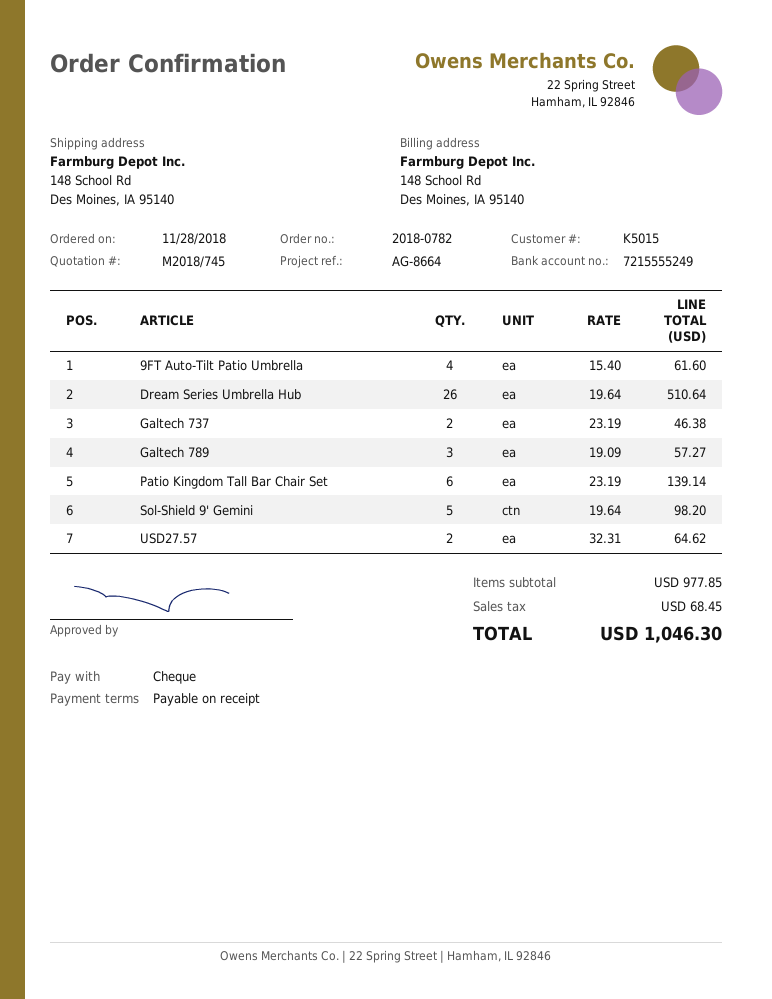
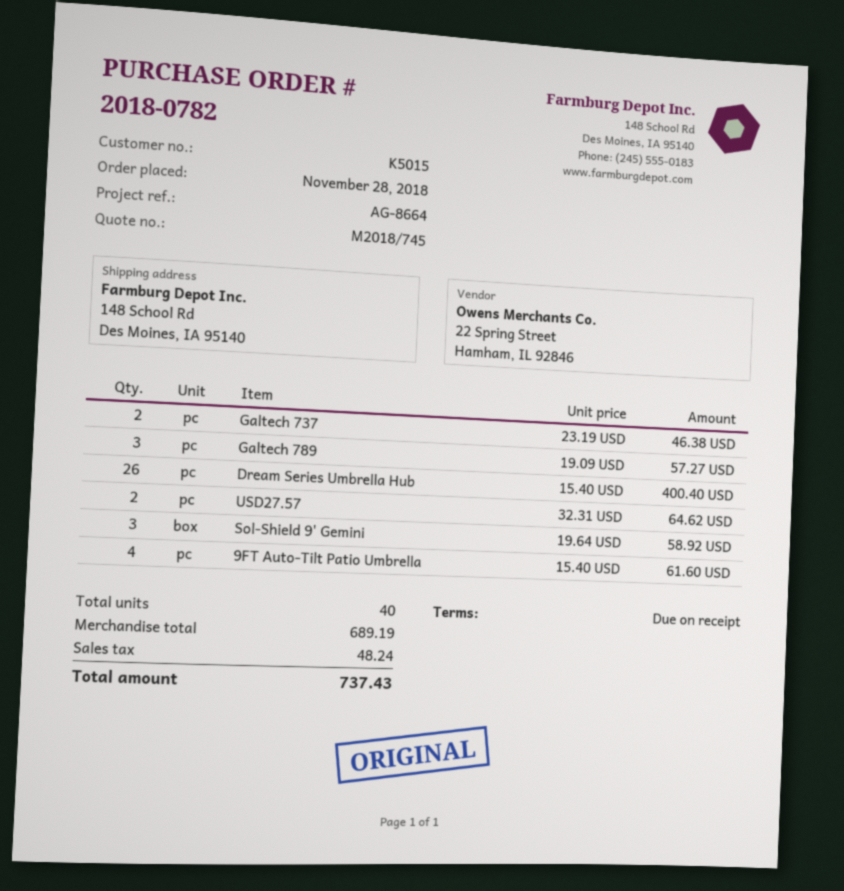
Dream Series Umbrella Hub: 26 x 19.64 = 510.64 -> 26 x 15.40 = 400.40
Patio Kingdom Tall Bar Chair Set: 6 x 23.19 = 139.14 -> none
Sol-Shield 9' Gemini: 5 x 19.64 = 98.20 -> 3 x 19.64 = 58.92
subtotal: 977.85 -> 689.19
tax: 68.45 -> 48.24
total: 1046.30 -> 737.43

